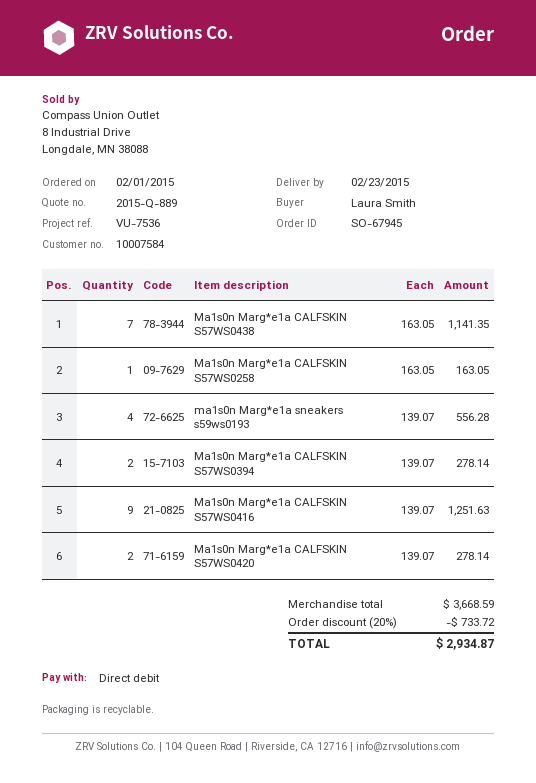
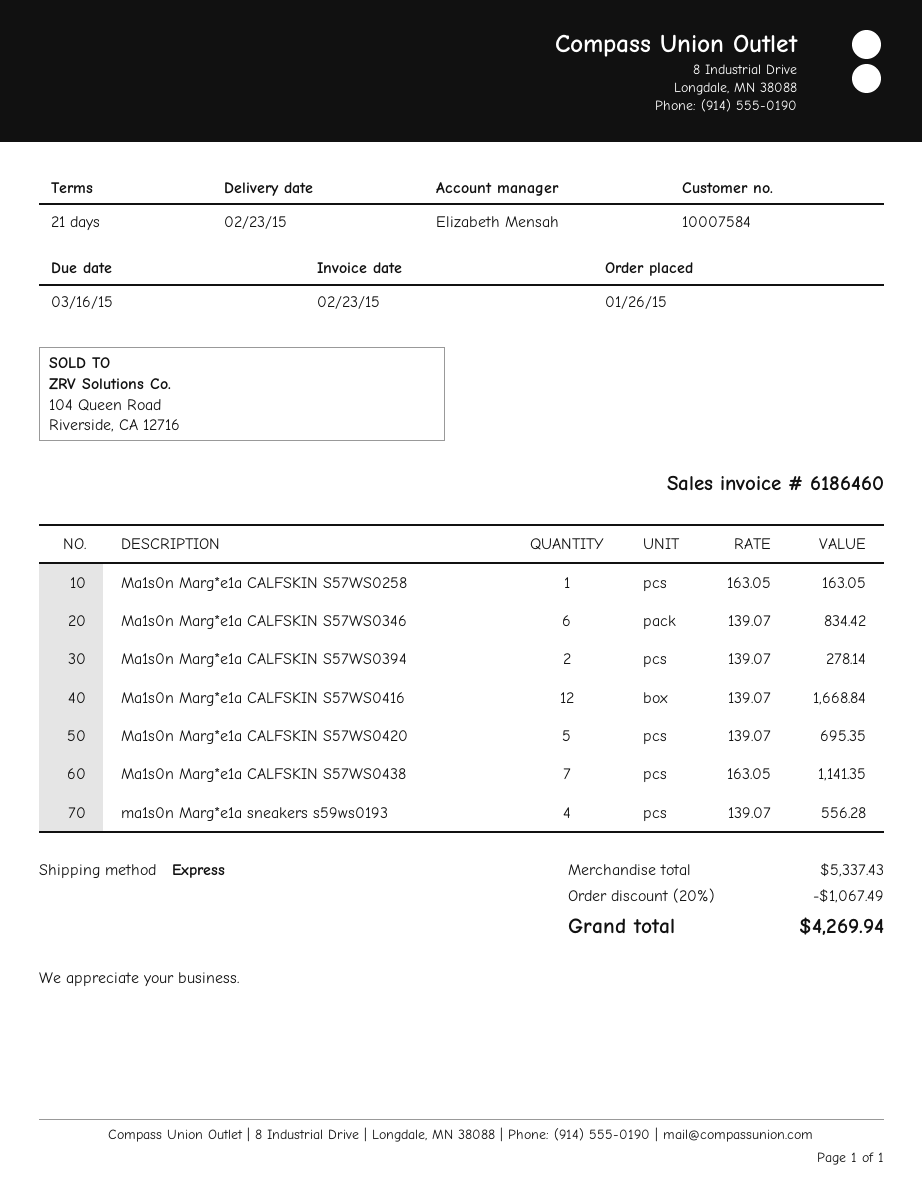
order date: 2015-02-01 -> 2015-01-26
Ma1s0n Marg*e1a CALFSKIN S57WS0416: 9 x 139.07 = 1251.63 -> 12 x 139.07 = 1668.84
Ma1s0n Marg*e1a CALFSKIN S57WS0420: 2 x 139.07 = 278.14 -> 5 x 139.07 = 695.35
Ma1s0n Marg*e1a CALFSKIN S57WS0346: none -> 6 x 139.07 = 834.42
subtotal: 3668.59 -> 5337.43
discount: 20% = 733.72 -> 20% = 1067.49
total: 2934.87 -> 4269.94

